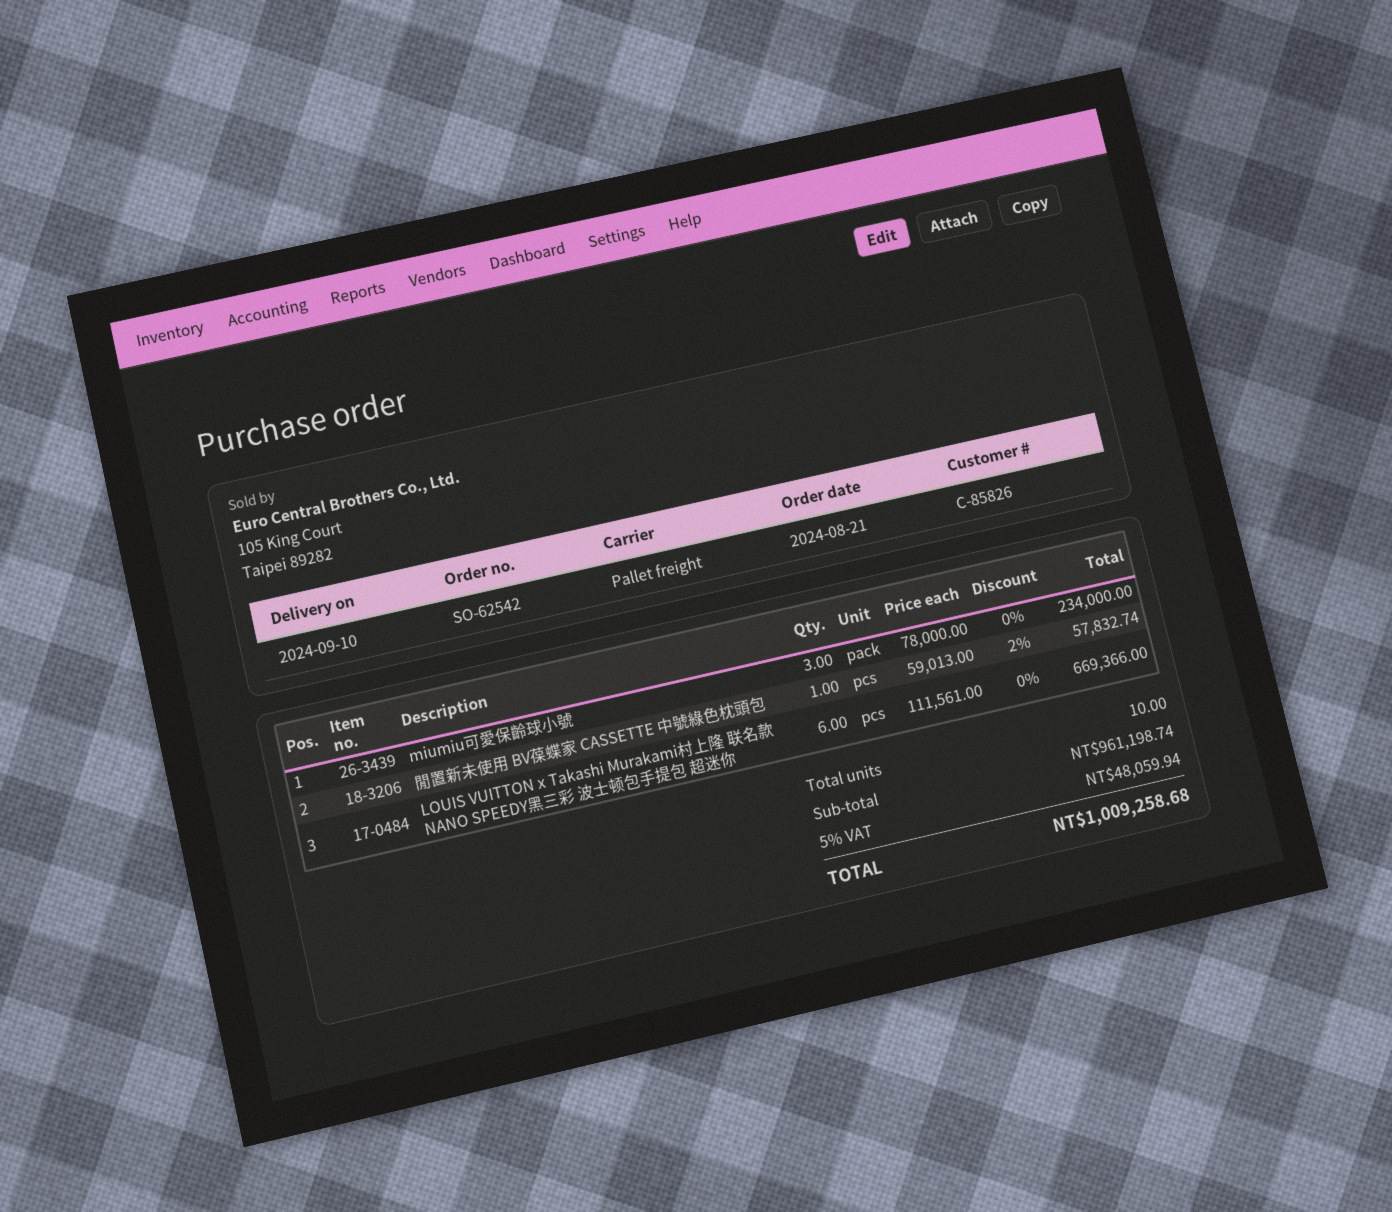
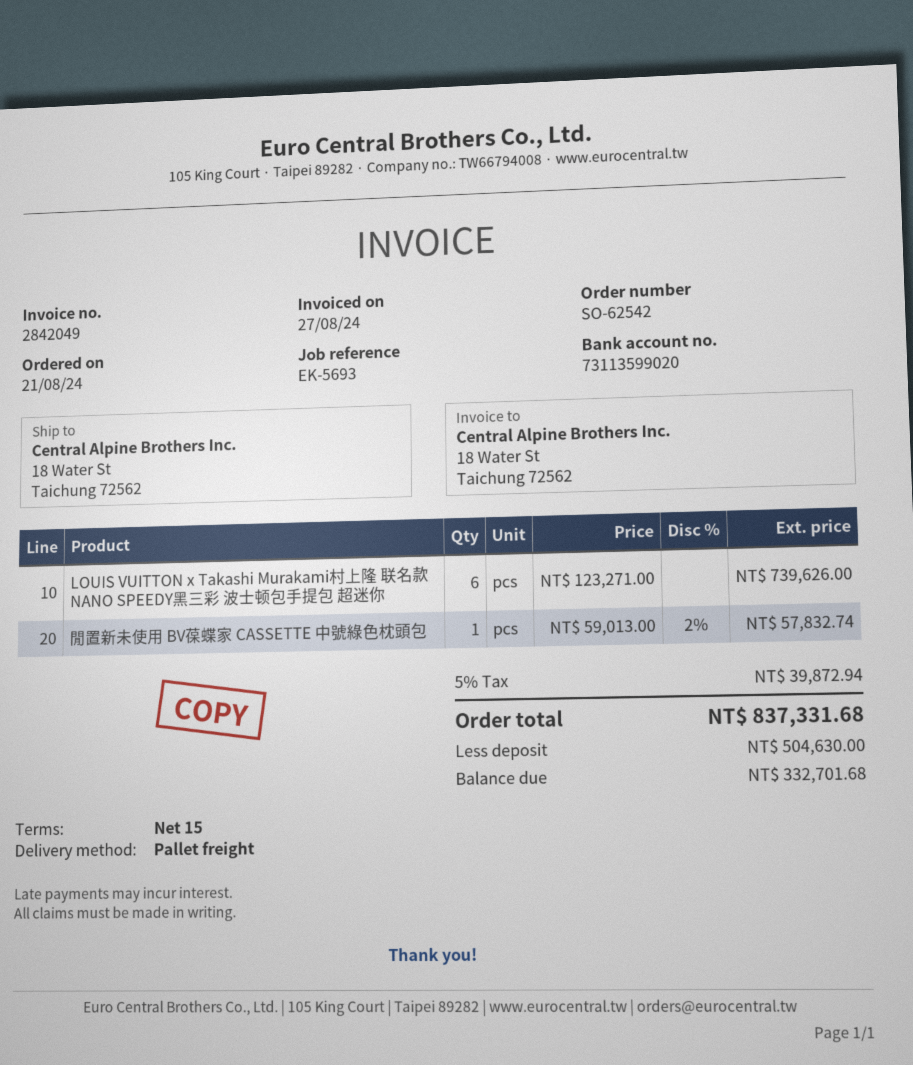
miumiu可愛保齡球小號: 3 x 78000.00 = 234000.00 -> none
LOUIS VUITTON x Takashi Murakami村上隆 联名款 NANO SPEEDY黑三彩 波士顿包手提包 超迷你: 6 x 111561.00 = 669366.00 -> 6 x 123271.00 = 739626.00
tax: 5% = 48059.94 -> 5% = 39872.94
total: 1009258.68 -> 837331.68

